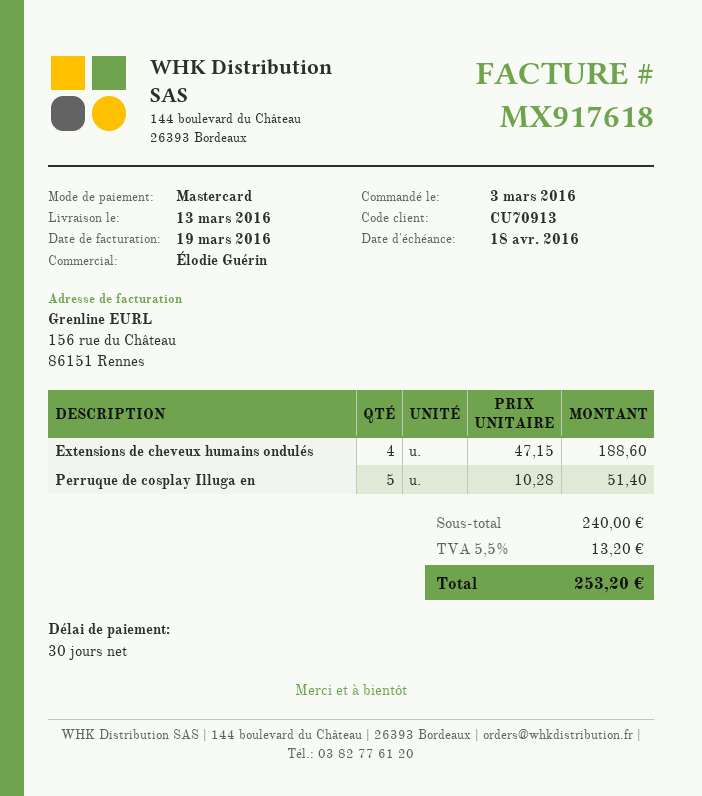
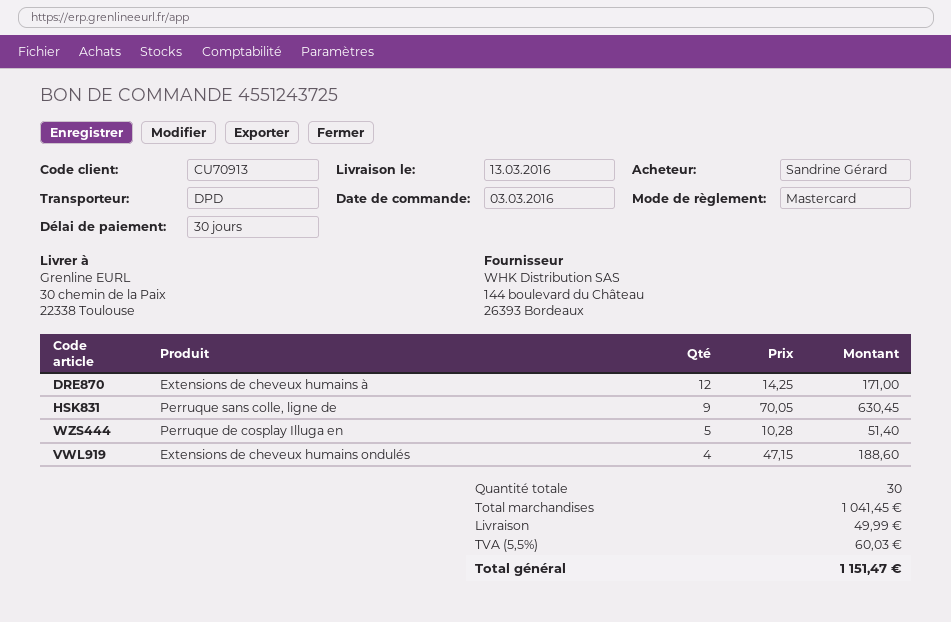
Extensions de cheveux humains à: none -> 12 x 14.25 = 171.00
Perruque sans colle, ligne de: none -> 9 x 70.05 = 630.45
subtotal: 240.00 -> 1041.45
shipping: none -> 49.99
tax: 5.5% = 13.20 -> 5.5% = 60.03
total: 253.20 -> 1151.47

